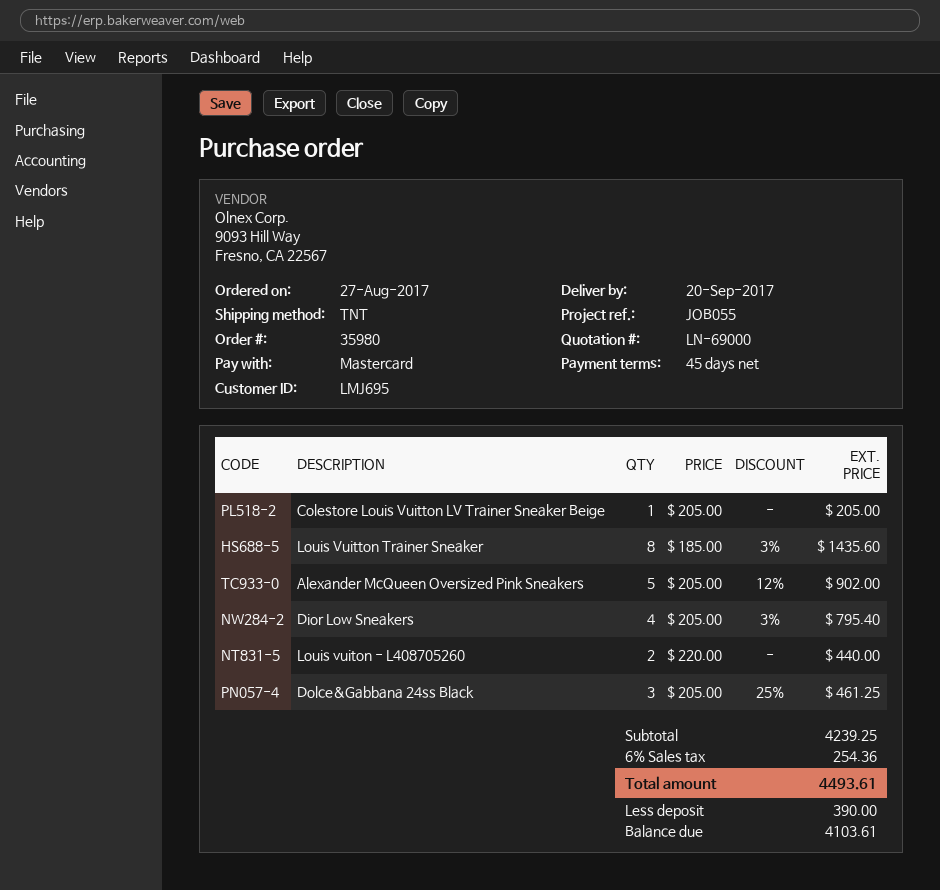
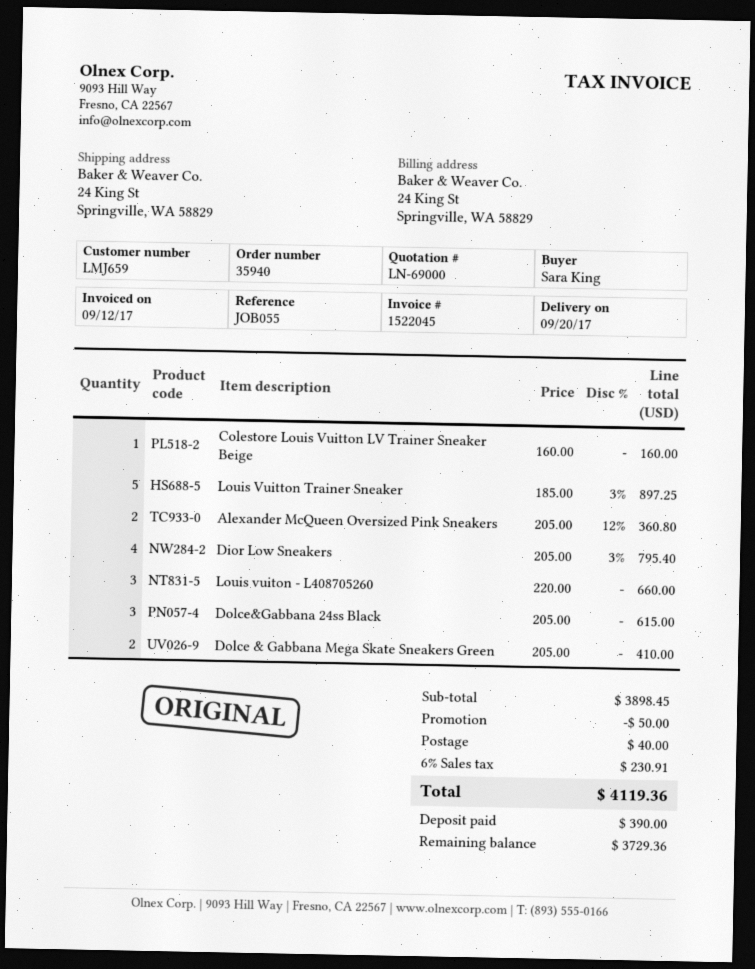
order number: 35980 -> 35940
customer number: LMJ695 -> LMJ659
Colestore Louis Vuitton LV Trainer Sneaker Beige: 1 x 205.00 = 205.00 -> 1 x 160.00 = 160.00
Louis Vuitton Trainer Sneaker: 8 x 185.00 - 3% = 1435.60 -> 5 x 185.00 - 3% = 897.25
Alexander McQueen Oversized Pink Sneakers: 5 x 205.00 - 12% = 902.00 -> 2 x 205.00 - 12% = 360.80
Louis vuiton - L408705260: 2 x 220.00 = 440.00 -> 3 x 220.00 = 660.00
Dolce&Gabbana 24ss Black: 3 x 205.00 - 25% = 461.25 -> 3 x 205.00 = 615.00
Dolce & Gabbana Mega Skate Sneakers Green: none -> 2 x 205.00 = 410.00
subtotal: 4239.25 -> 3898.45
discount: none -> 50.00
shipping: none -> 40.00
tax: 6% = 254.36 -> 6% = 230.91
total: 4493.61 -> 4119.36
balance: 4103.61 -> 3729.36

